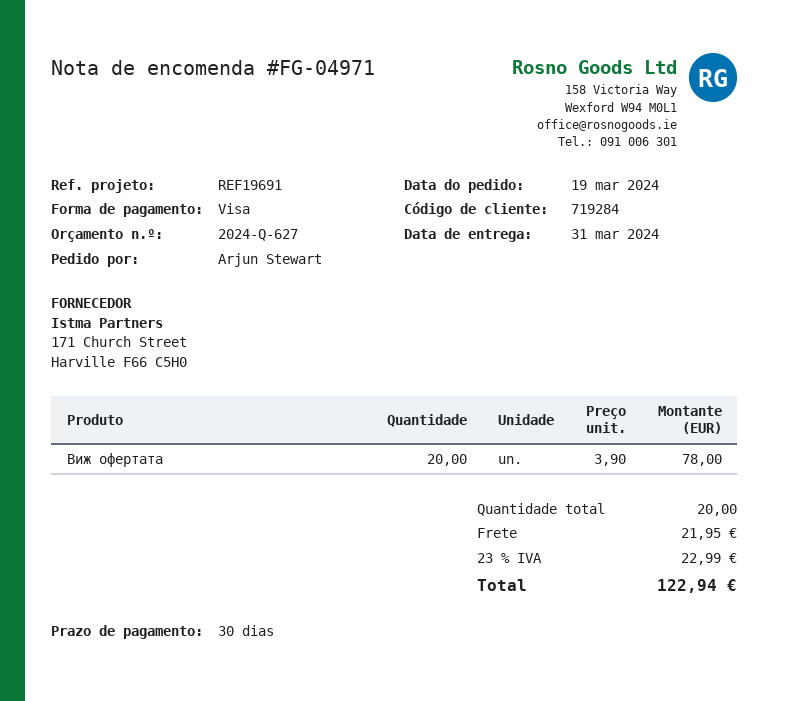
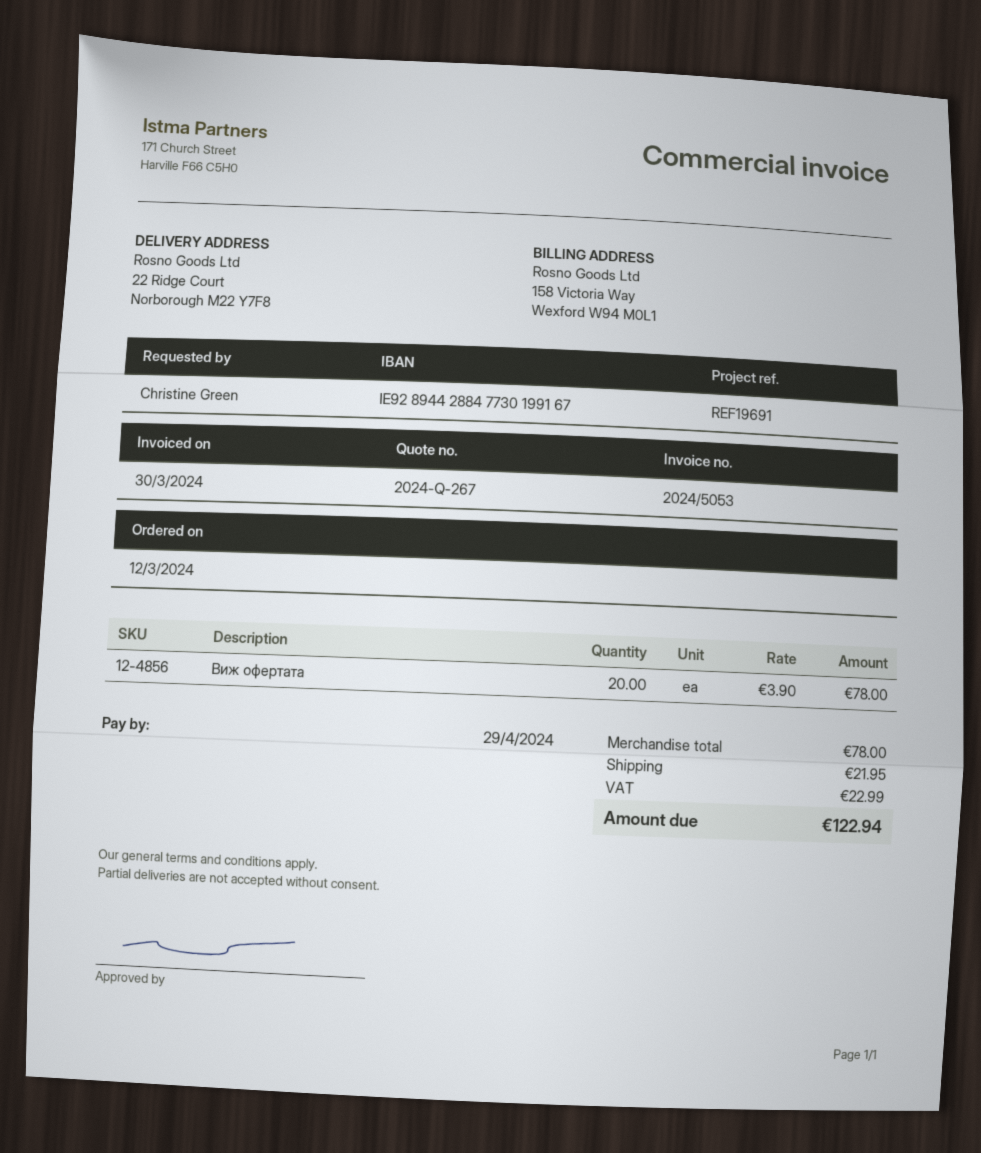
quote number: 2024-Q-627 -> 2024-Q-267
order date: 2024-03-19 -> 2024-03-12
ordered by: Arjun Stewart -> Christine Green

